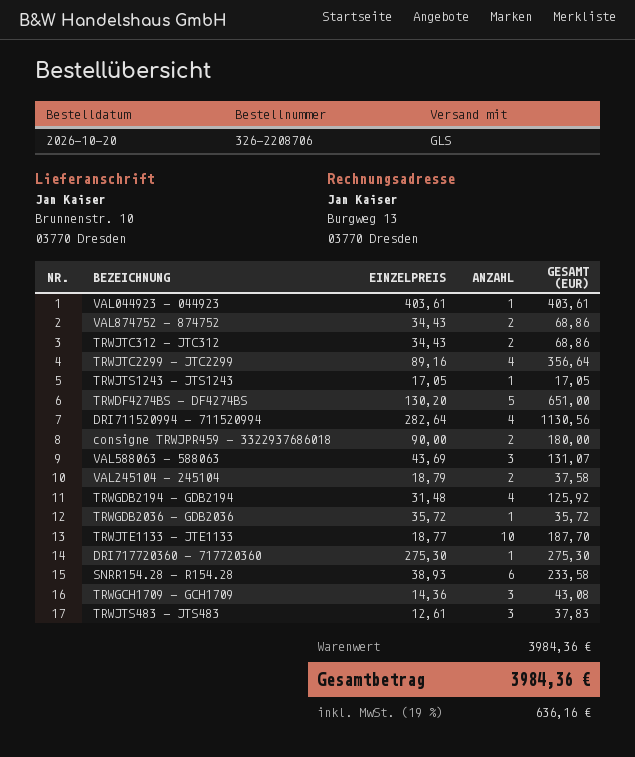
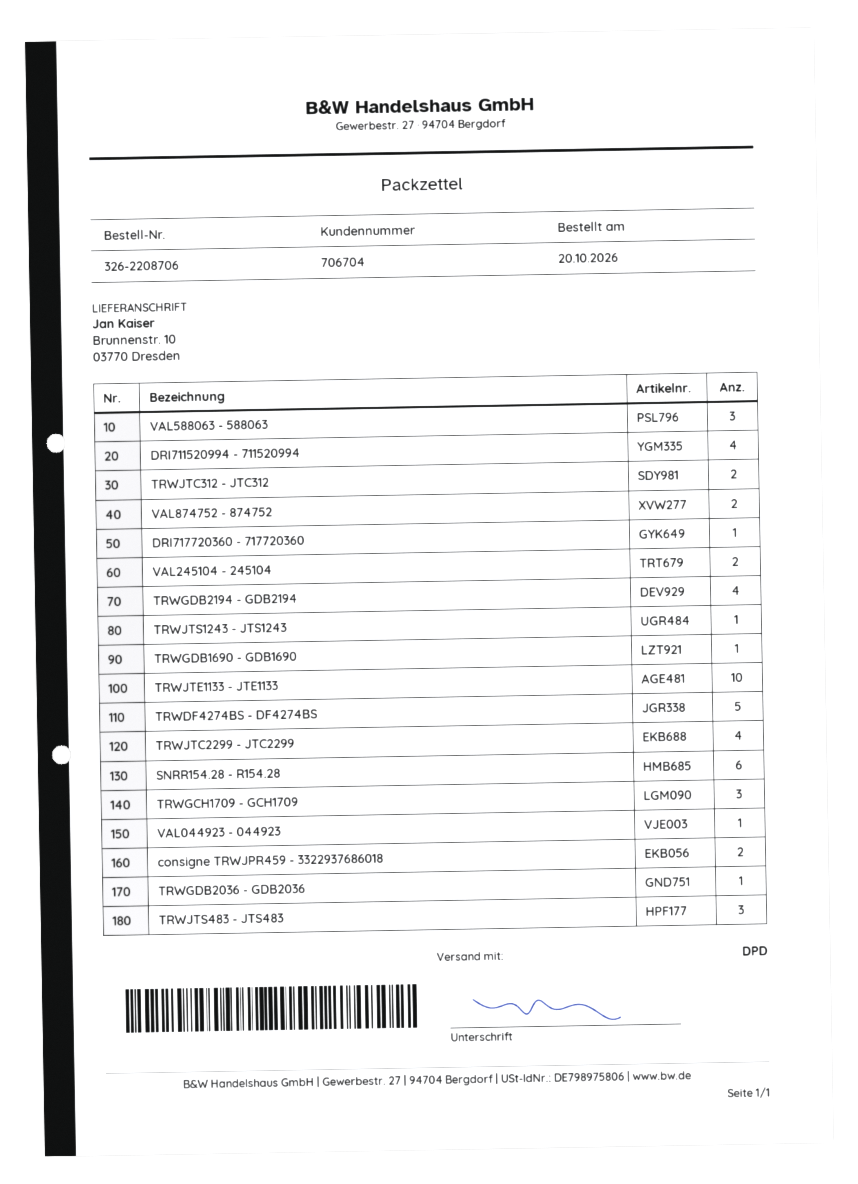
shipping method: GLS -> DPD
TRWGDB1690 - GDB1690: none -> 1

